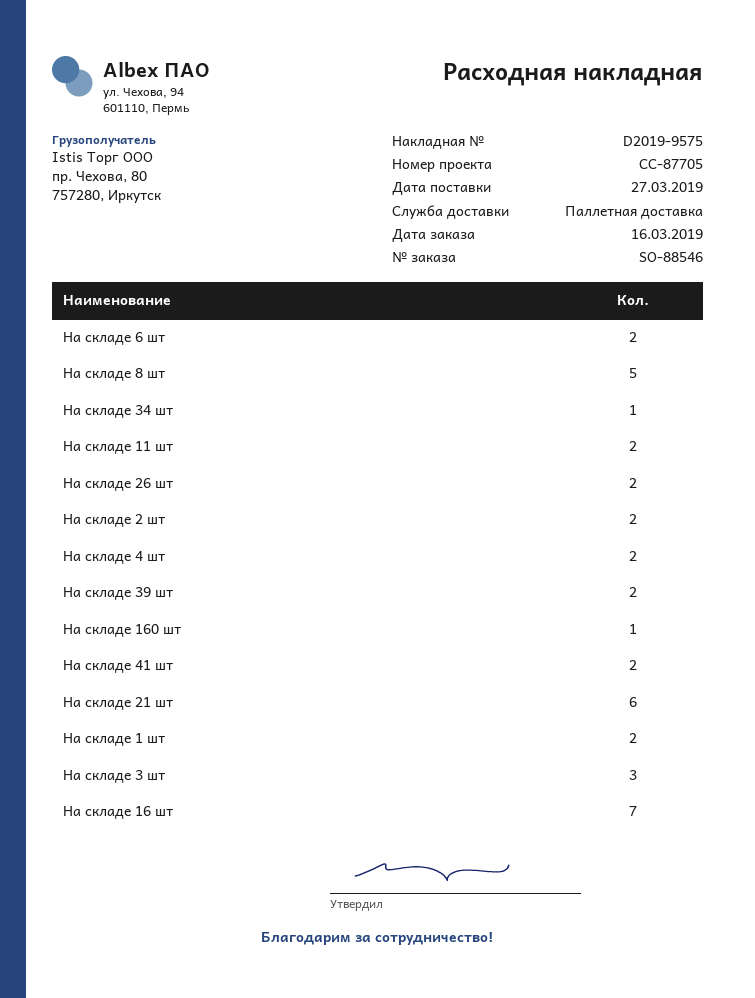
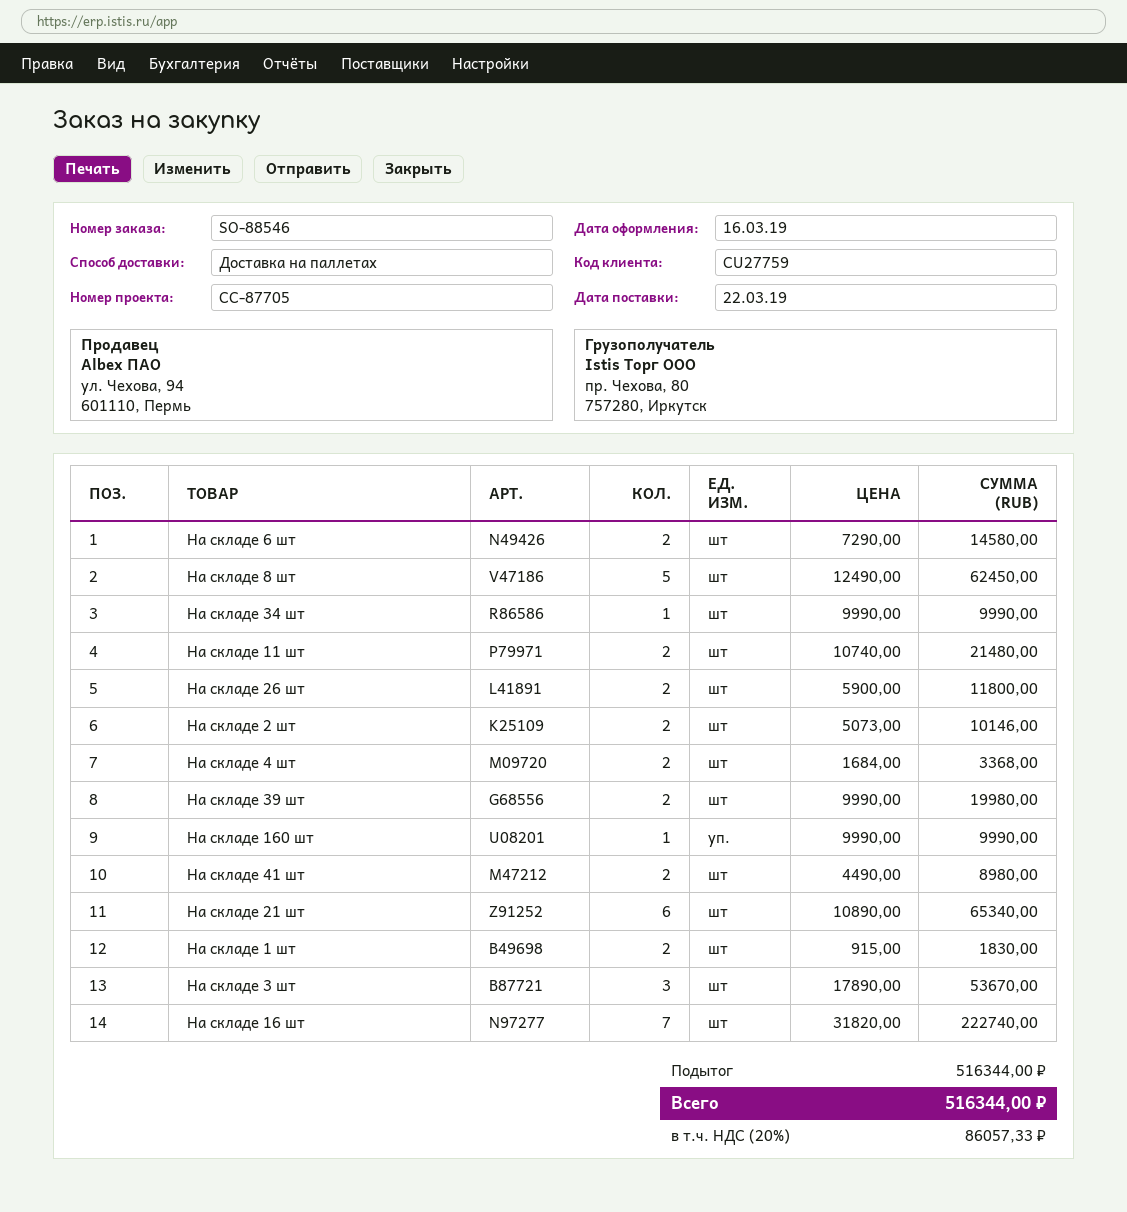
delivery date: 2019-03-27 -> 2019-03-22

